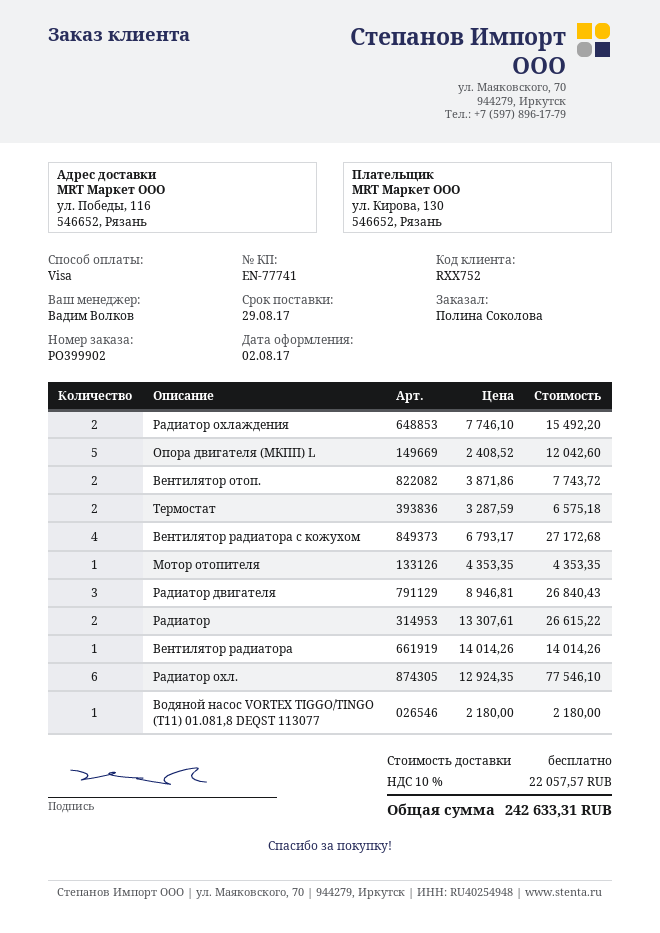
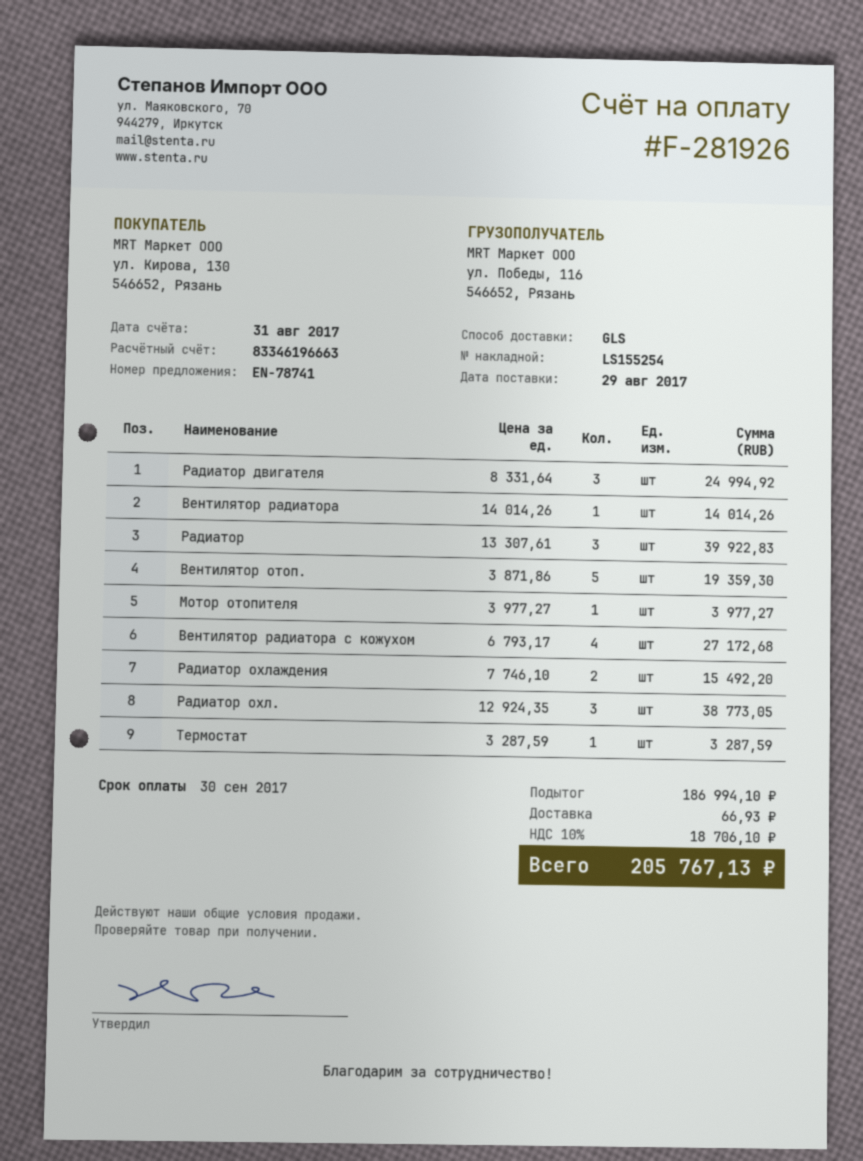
quote number: EN-77741 -> EN-78741
Опора двигателя (МКПП) L: 5 x 2408.52 = 12042.60 -> none
Вентилятор отоп.: 2 x 3871.86 = 7743.72 -> 5 x 3871.86 = 19359.30
Термостат: 2 x 3287.59 = 6575.18 -> 1 x 3287.59 = 3287.59
Мотор отопителя: 1 x 4353.35 = 4353.35 -> 1 x 3977.27 = 3977.27
Радиатор двигателя: 3 x 8946.81 = 26840.43 -> 3 x 8331.64 = 24994.92
Радиатор: 2 x 13307.61 = 26615.22 -> 3 x 13307.61 = 39922.83
Радиатор охл.: 6 x 12924.35 = 77546.10 -> 3 x 12924.35 = 38773.05
Водяной насос VORTEX TIGGO/TINGO (T11) 01.081,8 DEQST 113077: 1 x 2180.00 = 2180.00 -> none
shipping: 0.00 -> 66.93
tax: 10% = 22057.57 -> 10% = 18706.10
total: 242633.31 -> 205767.13

